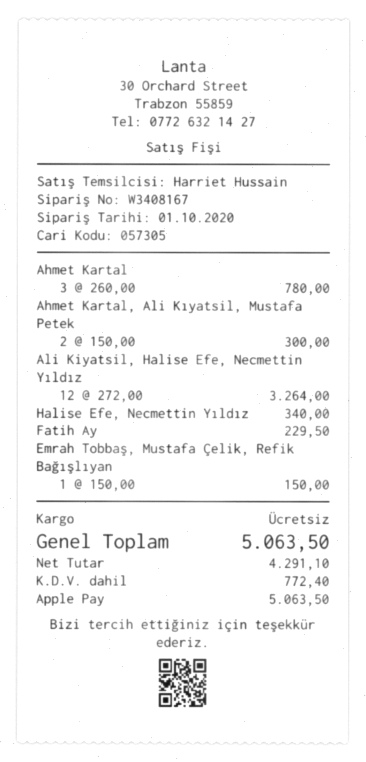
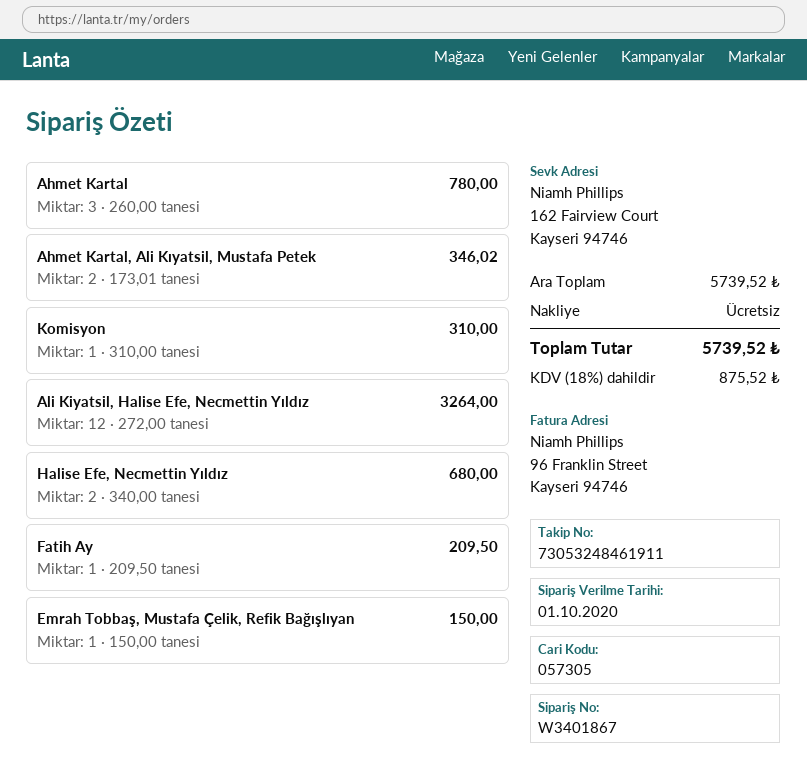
order number: W3408167 -> W3401867
Ahmet Kartal, Ali Kıyatsil, Mustafa Petek: 2 x 150.00 = 300.00 -> 2 x 173.01 = 346.02
Halise Efe, Necmettin Yıldız: 1 x 340.00 = 340.00 -> 2 x 340.00 = 680.00
Fatih Ay: 1 x 229.50 = 229.50 -> 1 x 209.50 = 209.50
Komisyon: none -> 1 x 310.00 = 310.00
tax: 772.40 -> 875.52
total: 5063.50 -> 5739.52

